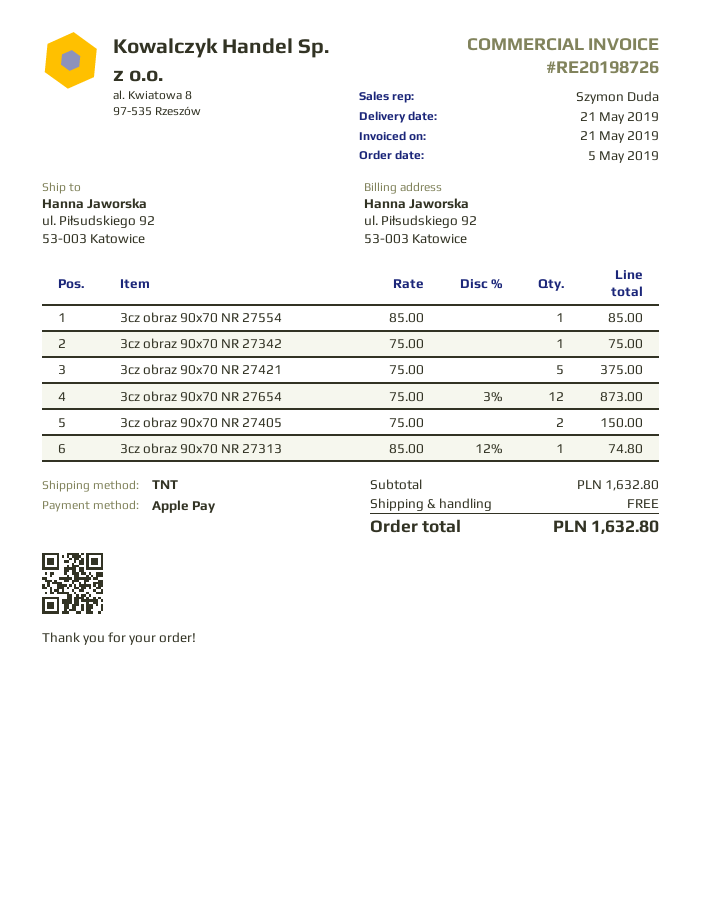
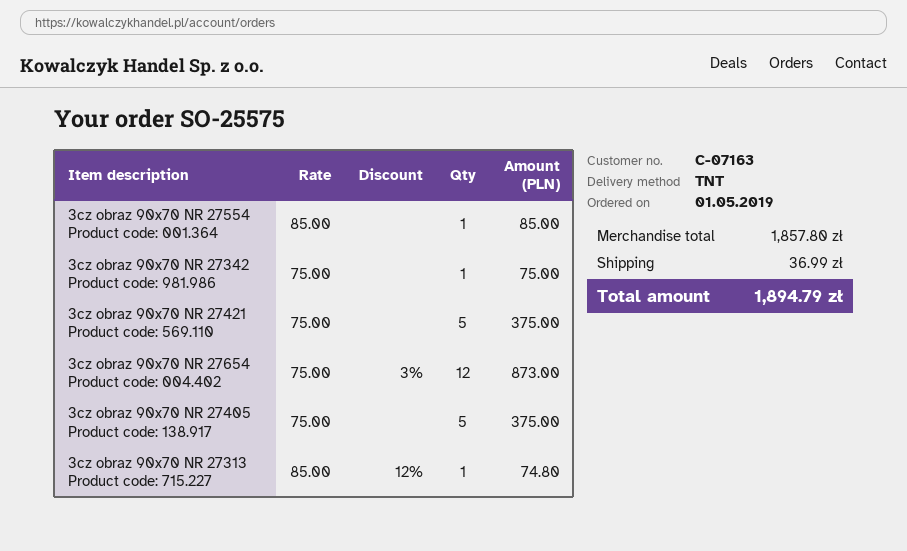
order date: 2019-05-05 -> 2019-05-01
3cz obraz 90x70 NR 27405: 2 x 75.00 = 150.00 -> 5 x 75.00 = 375.00
subtotal: 1632.80 -> 1857.80
shipping: 0.00 -> 36.99
total: 1632.80 -> 1894.79

